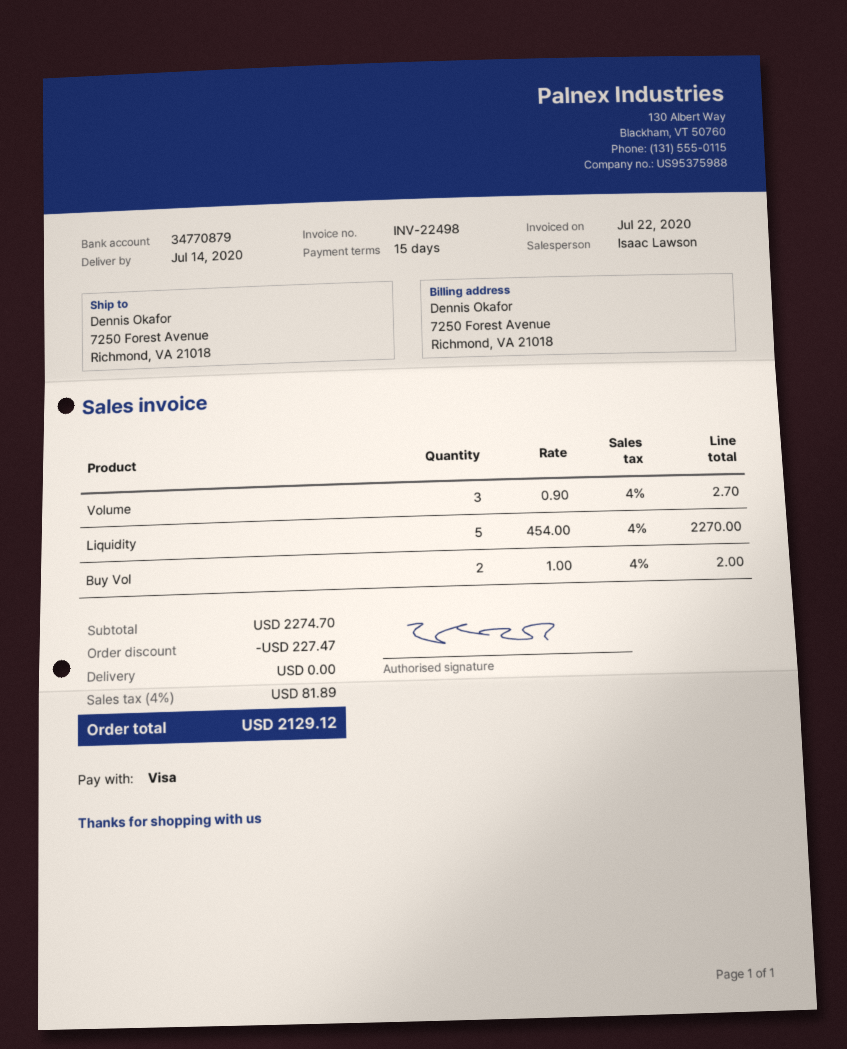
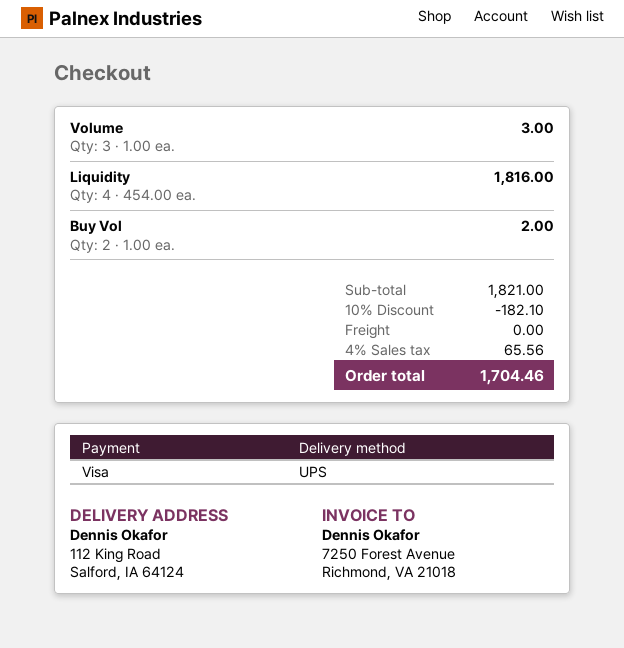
ship to: 7250 Forest Avenue, Richmond, VA 21018 -> 112 King Road, Salford, IA 64124
Volume: 3 x 0.90 = 2.70 -> 3 x 1.00 = 3.00
Liquidity: 5 x 454.00 = 2270.00 -> 4 x 454.00 = 1816.00
subtotal: 2274.70 -> 1821.00
discount: 227.47 -> 182.10
tax: 4% = 81.89 -> 4% = 65.56
total: 2129.12 -> 1704.46

